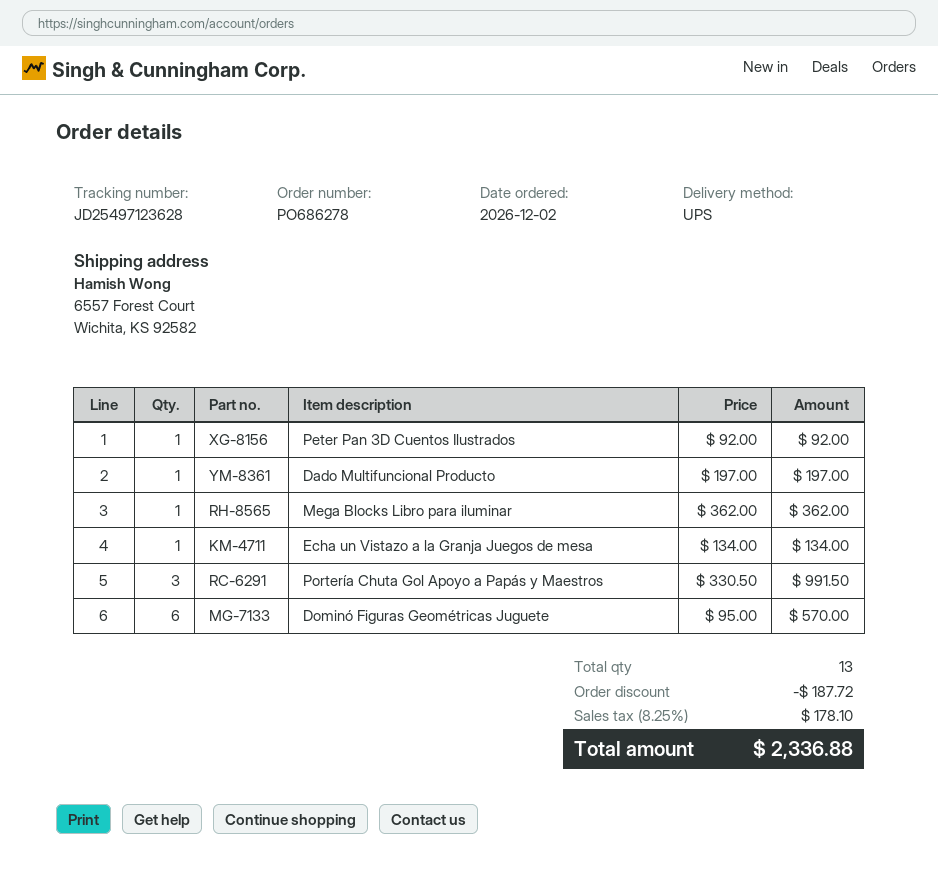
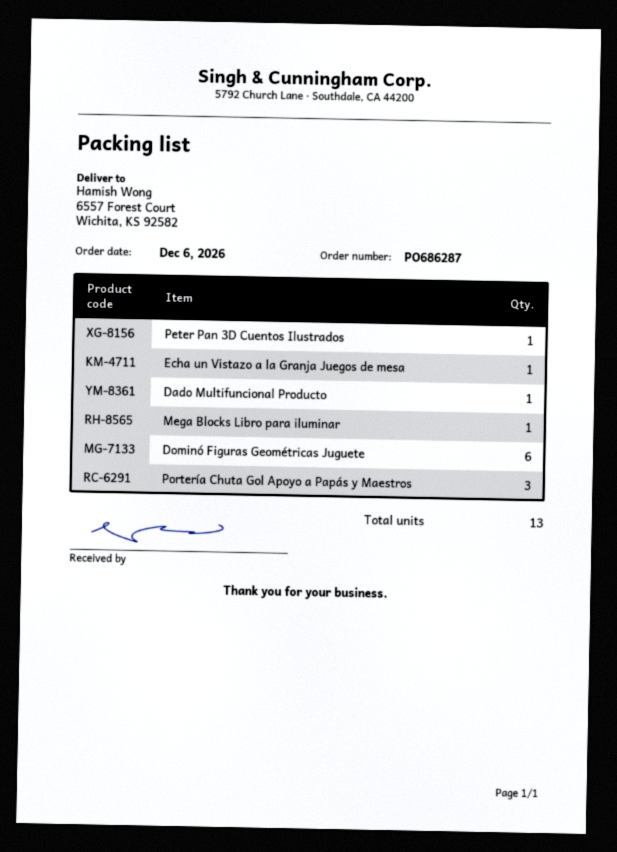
order number: PO686278 -> PO686287
order date: 2026-12-02 -> 2026-12-06

